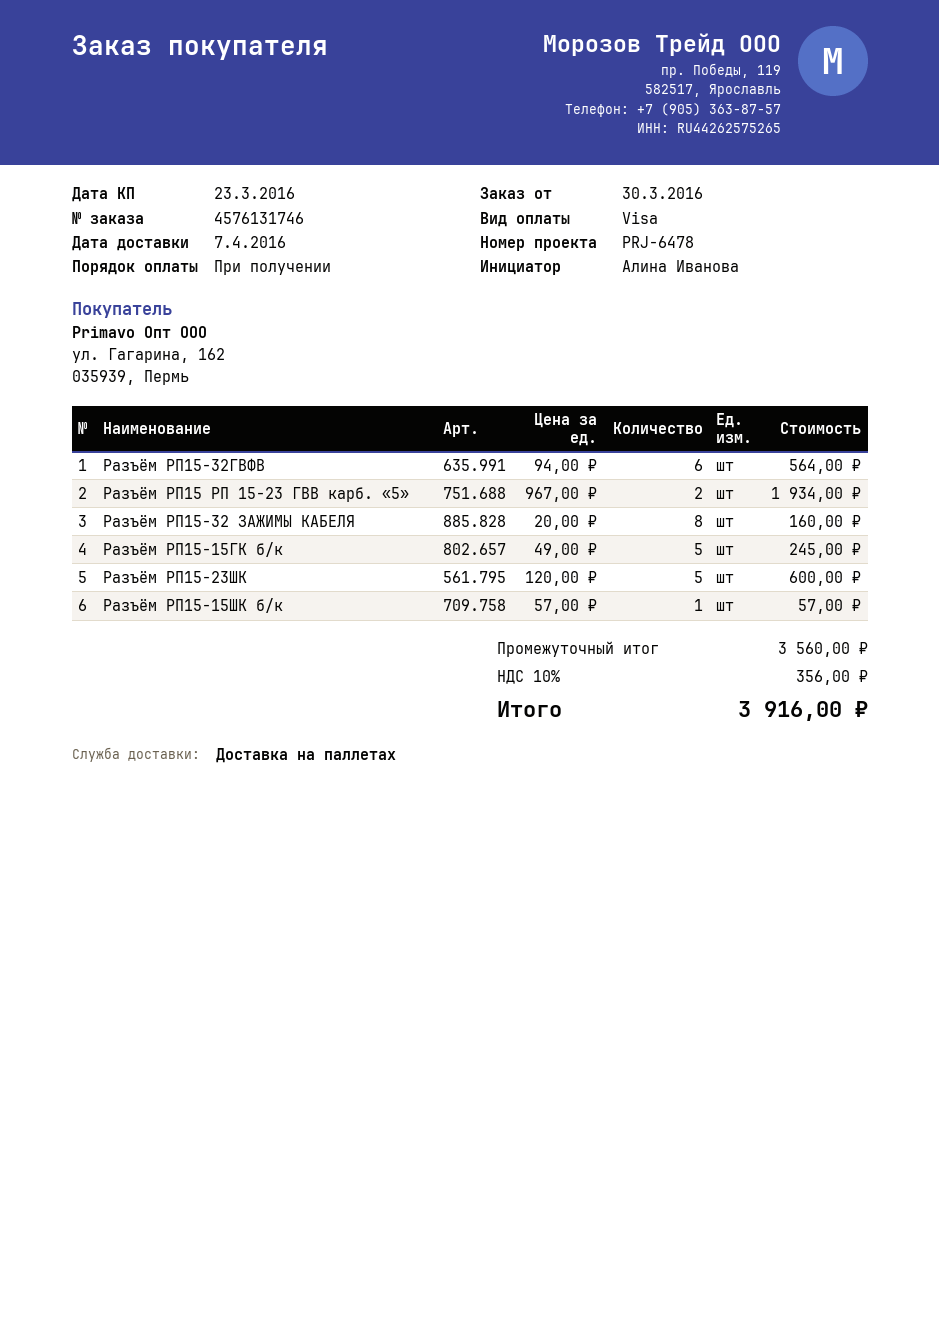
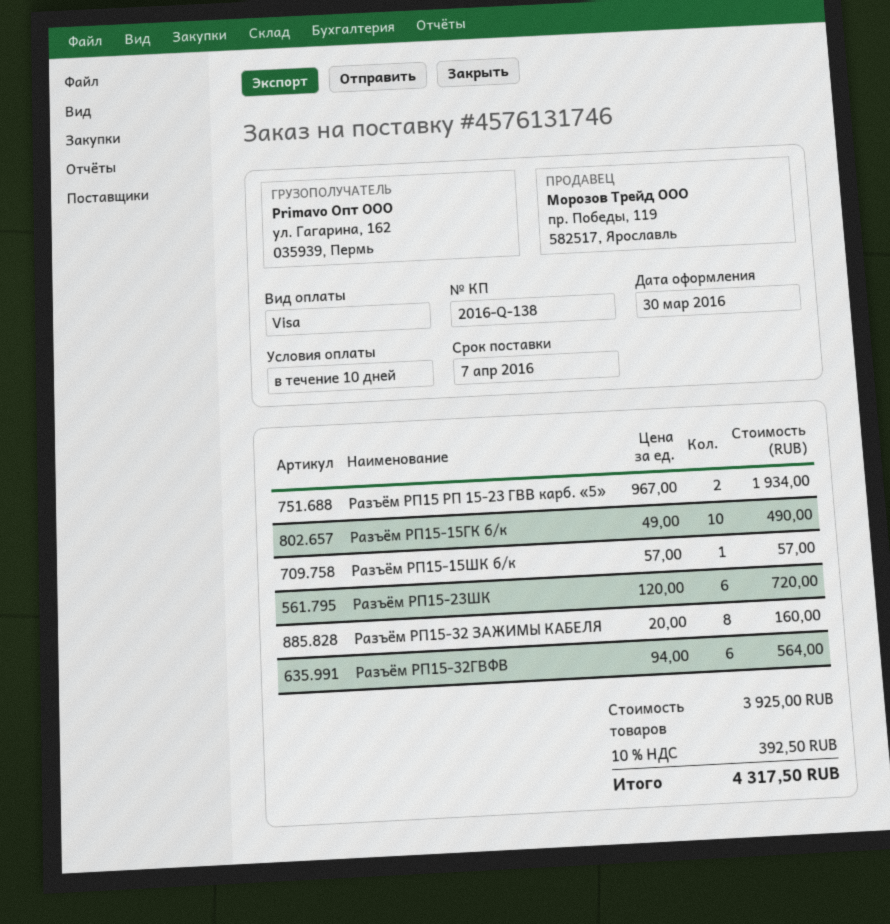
payment terms: on receipt -> 10 days
Разъём РП15-15ГК б/к: 5 x 49.00 = 245.00 -> 10 x 49.00 = 490.00
Разъём РП15-23ШК: 5 x 120.00 = 600.00 -> 6 x 120.00 = 720.00
subtotal: 3560.00 -> 3925.00
tax: 10% = 356.00 -> 10% = 392.50
total: 3916.00 -> 4317.50

